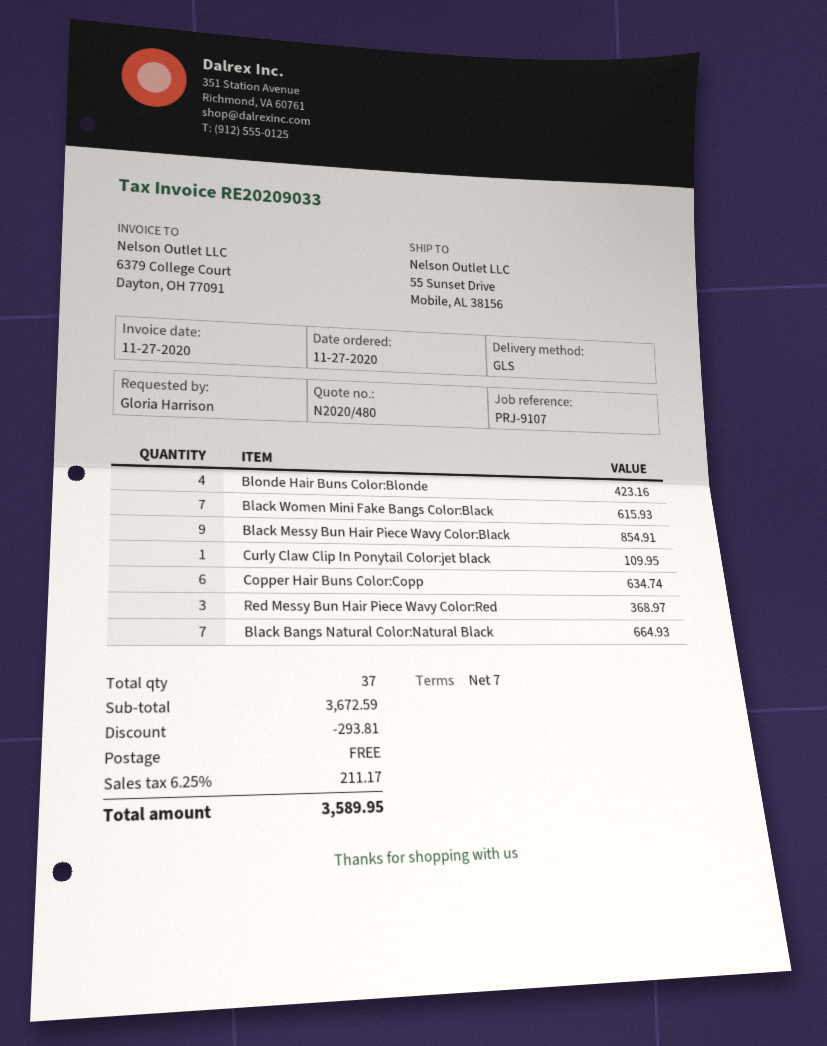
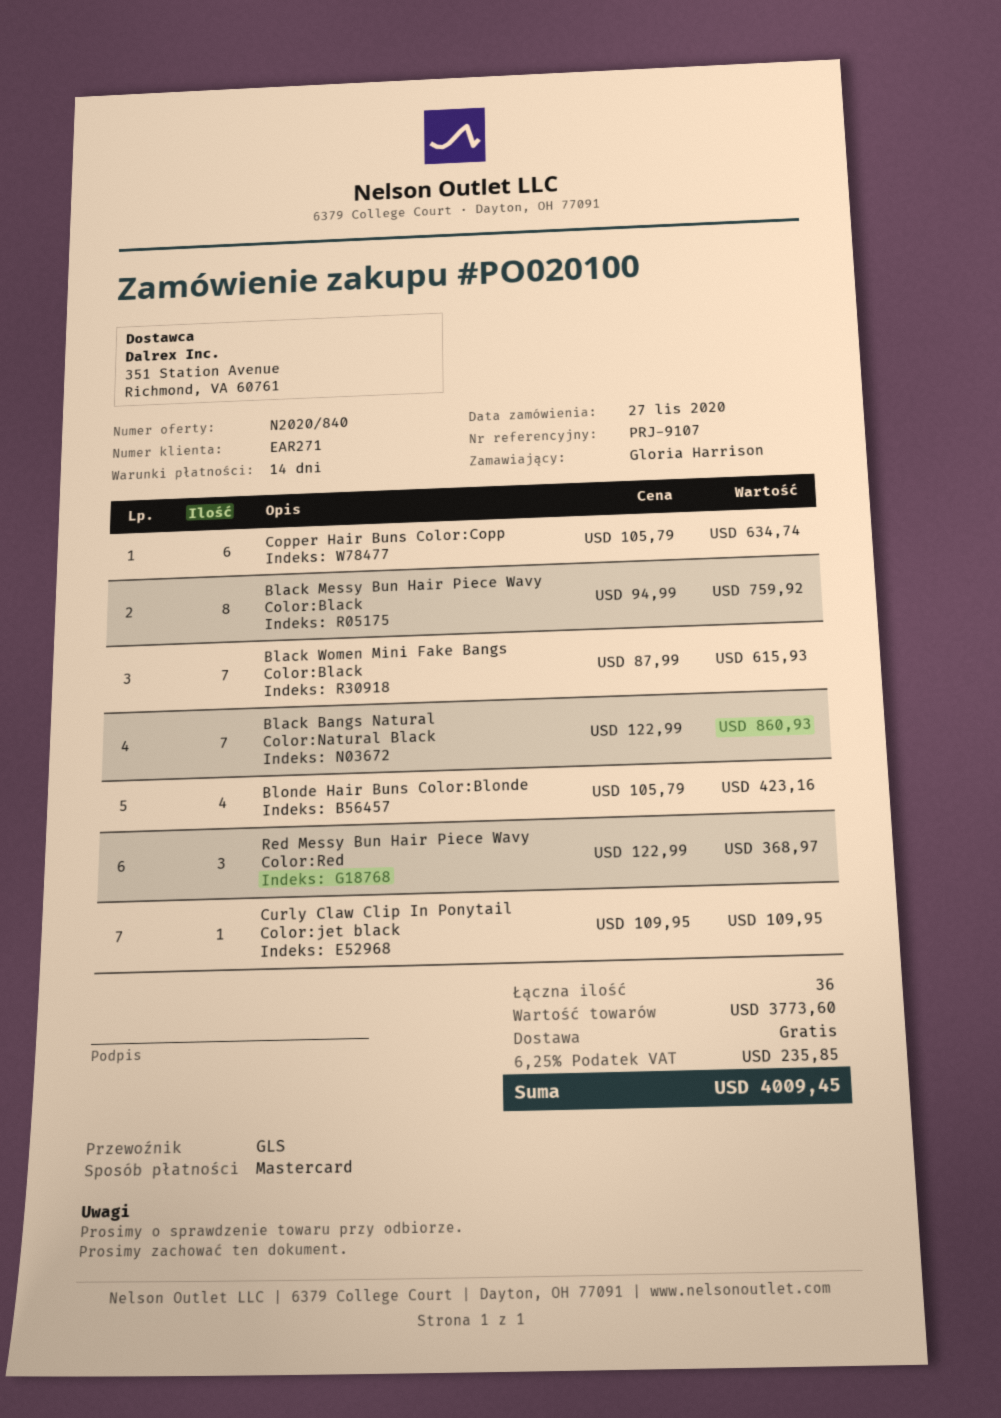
quote number: N2020/480 -> N2020/840
payment terms: 7 days -> 14 days
Black Messy Bun Hair Piece Wavy Color:Black: 9 for 854.91 -> 8 for 759.92
Black Bangs Natural Color:Natural Black: 7 for 664.93 -> 7 for 860.93
total quantity: 37 -> 36
subtotal: 3672.59 -> 3773.60
discount: 293.81 -> none
tax: 6.25% = 211.17 -> 6.25% = 235.85
total: 3589.95 -> 4009.45

